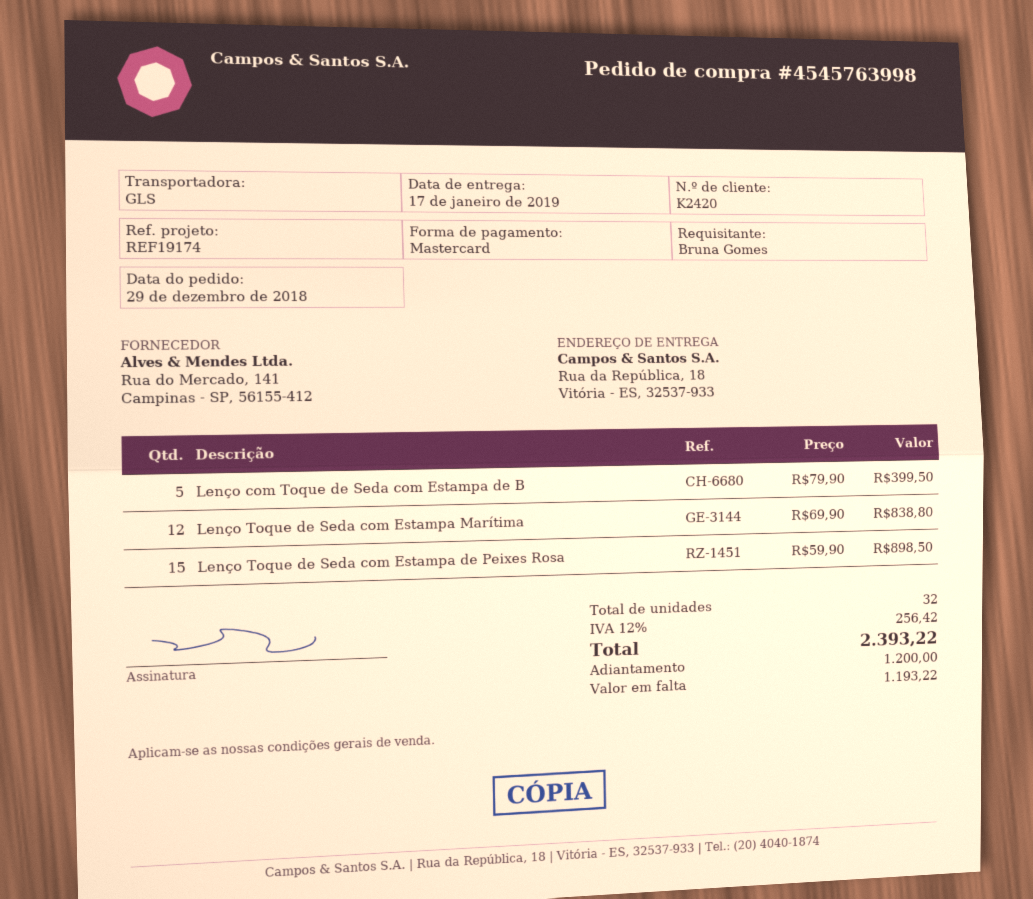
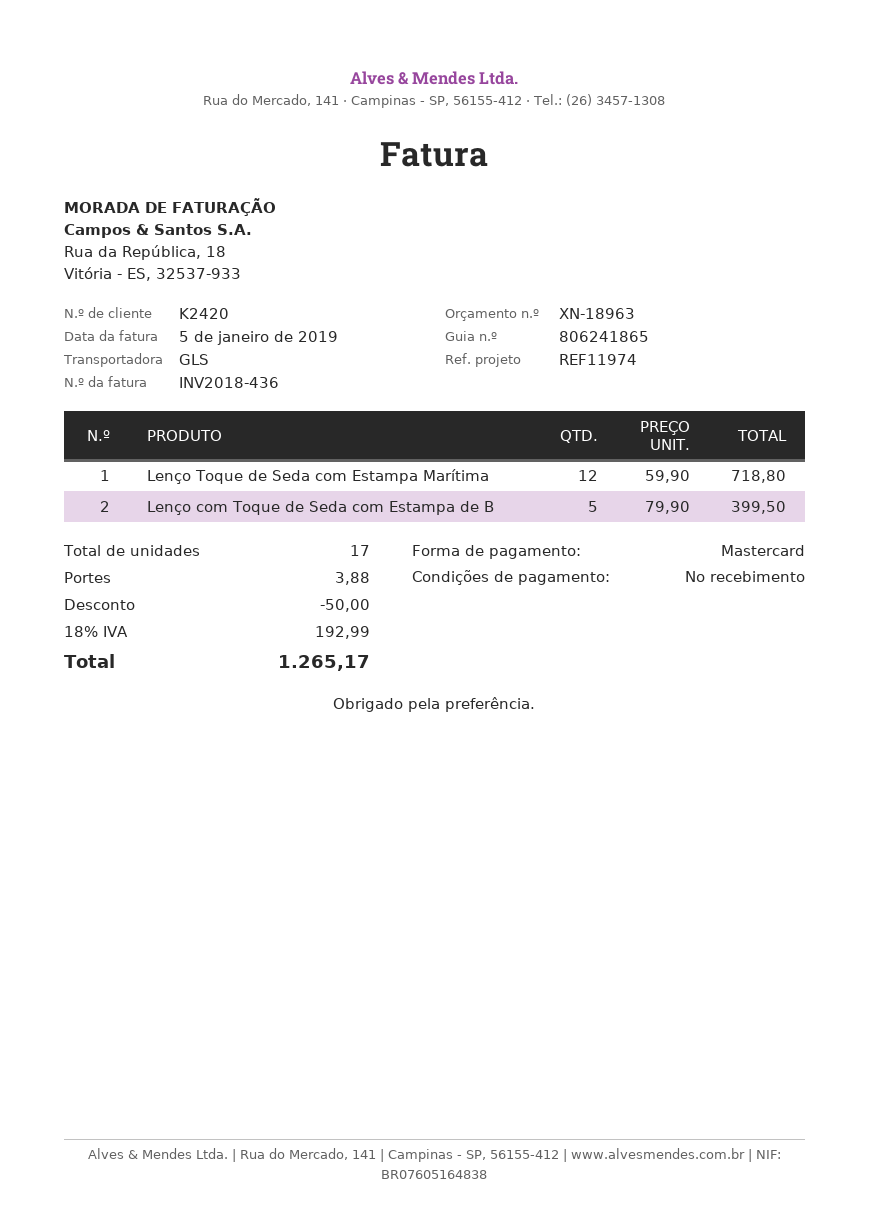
reference: REF19174 -> REF11974
Lenço Toque de Seda com Estampa Marítima: 12 x 69.90 = 838.80 -> 12 x 59.90 = 718.80
Lenço Toque de Seda com Estampa de Peixes Rosa: 15 x 59.90 = 898.50 -> none
total quantity: 32 -> 17
discount: none -> 50.00
shipping: none -> 3.88
tax: 12% = 256.42 -> 18% = 192.99
total: 2393.22 -> 1265.17

